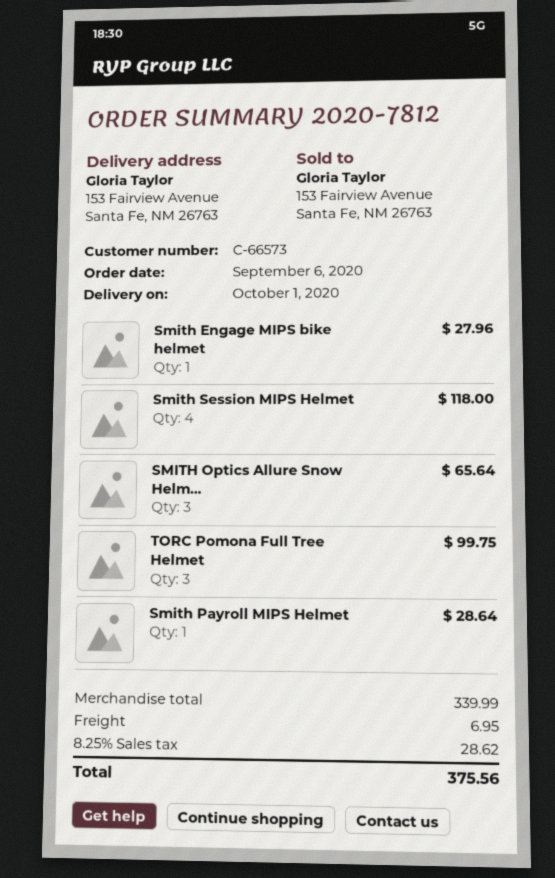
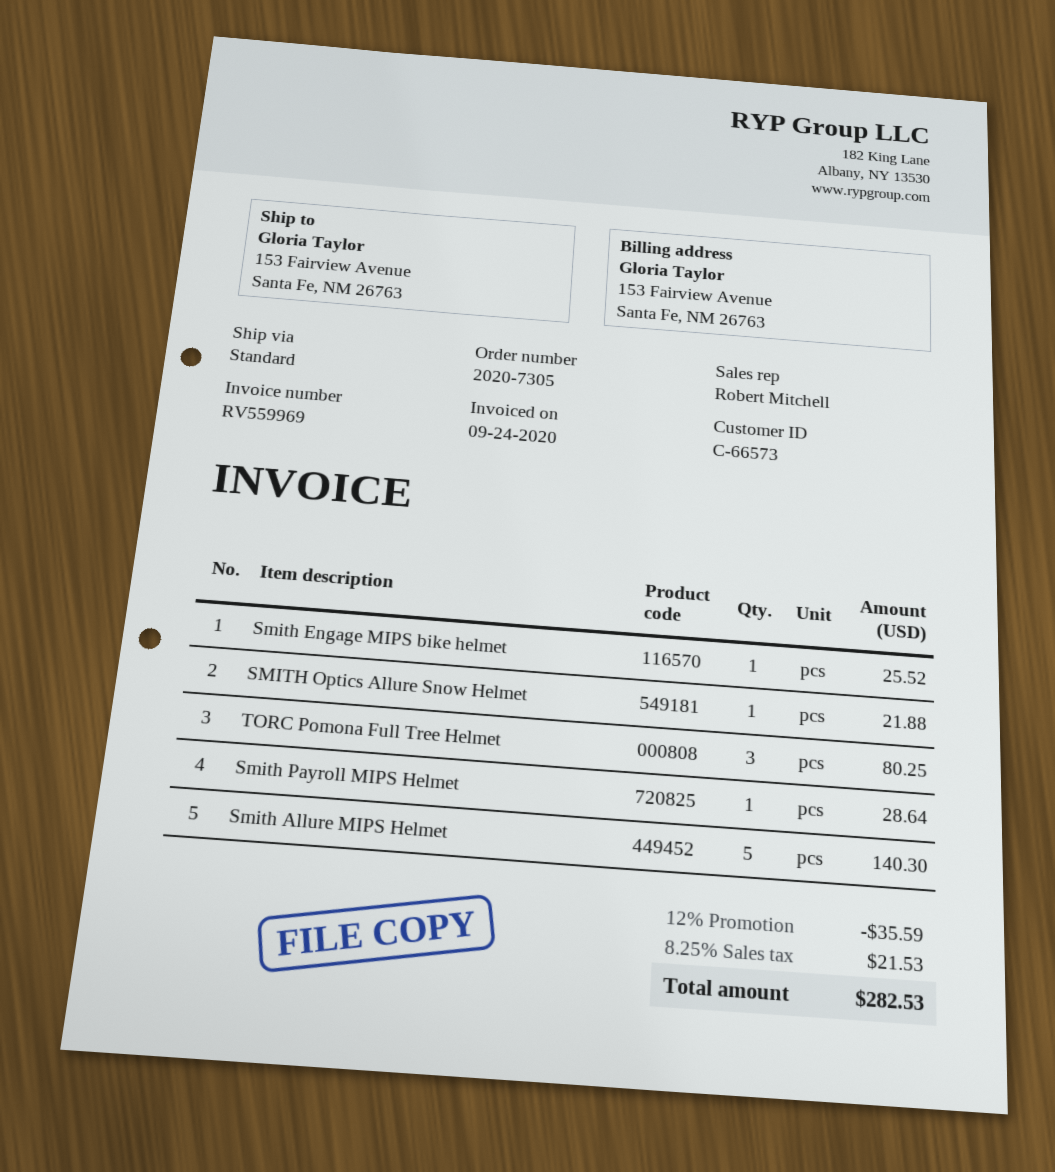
order number: 2020-7812 -> 2020-7305
Smith Engage MIPS bike helmet: 1 for 27.96 -> 1 for 25.52
Smith Session MIPS Helmet: 4 for 118.00 -> none
SMITH Optics Allure Snow Helm...: 3 for 65.64 -> 1 for 21.88
TORC Pomona Full Tree Helmet: 3 for 99.75 -> 3 for 80.25
Smith Allure MIPS Helmet: none -> 5 for 140.30
discount: none -> 12% = 35.59
shipping: 6.95 -> none
tax: 8.25% = 28.62 -> 8.25% = 21.53
total: 375.56 -> 282.53

